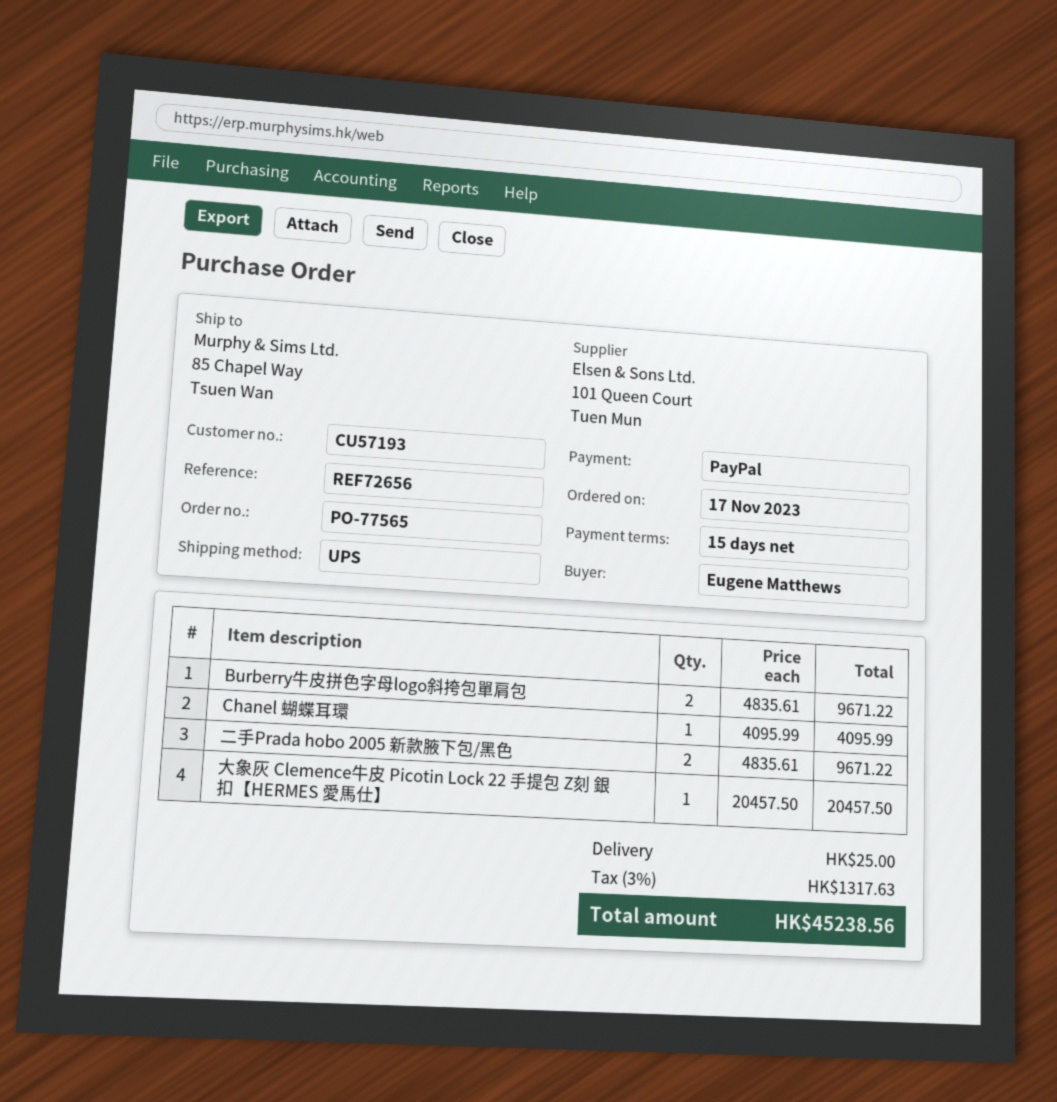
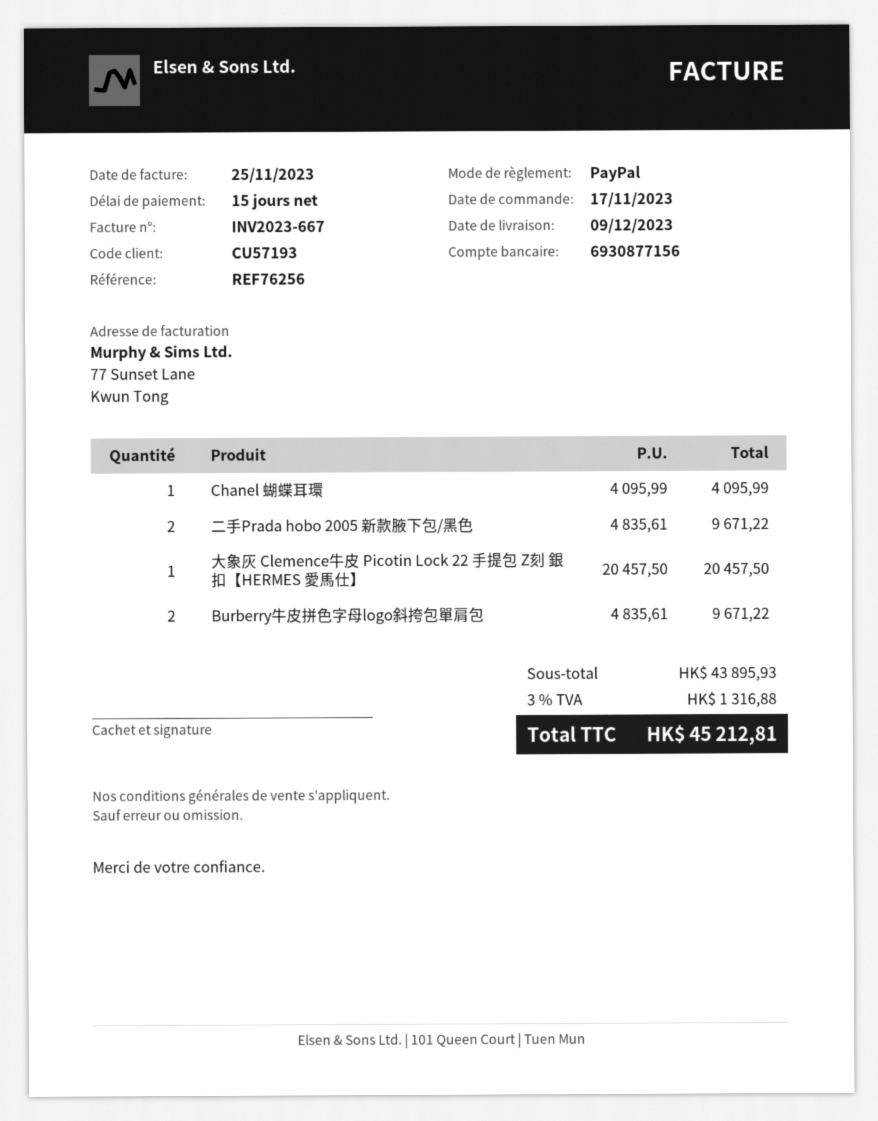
reference: REF72656 -> REF76256
shipping: 25.00 -> none
tax: 3% = 1317.63 -> 3% = 1316.88
total: 45238.56 -> 45212.81

